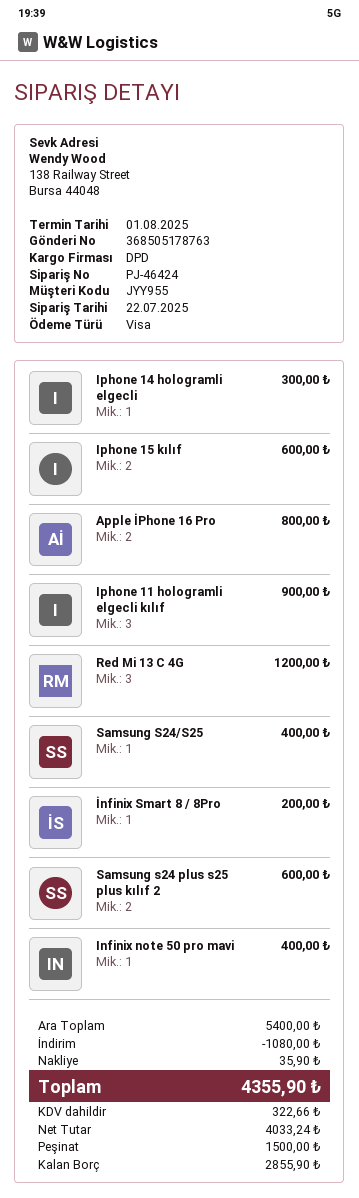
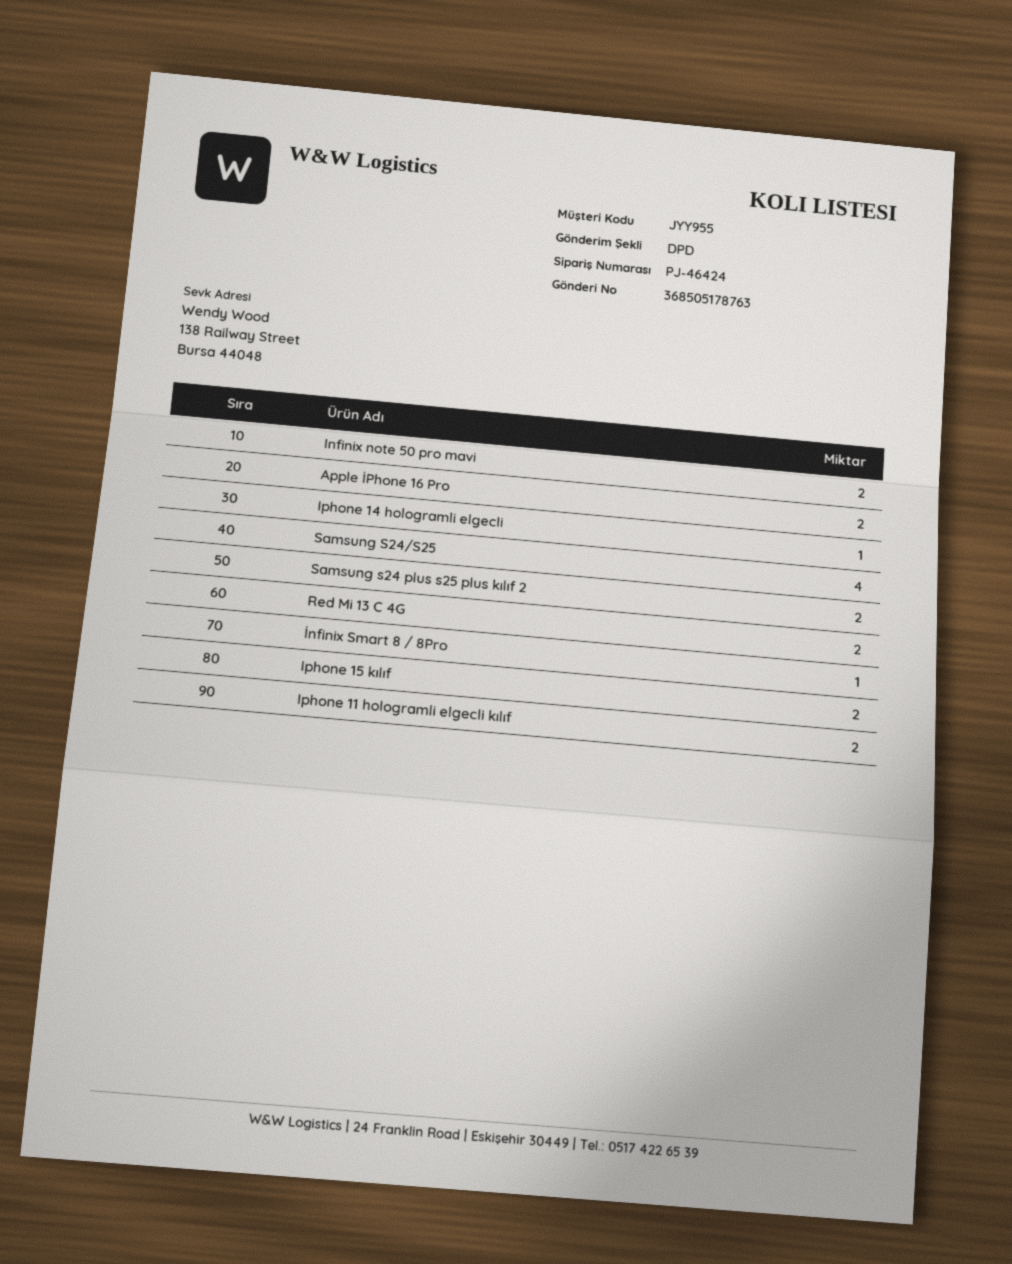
Iphone 11 hologramli elgecli kılıf: 3 -> 2
Red Mi 13 C 4G: 3 -> 2
Samsung S24/S25: 1 -> 4
Infinix note 50 pro mavi: 1 -> 2

